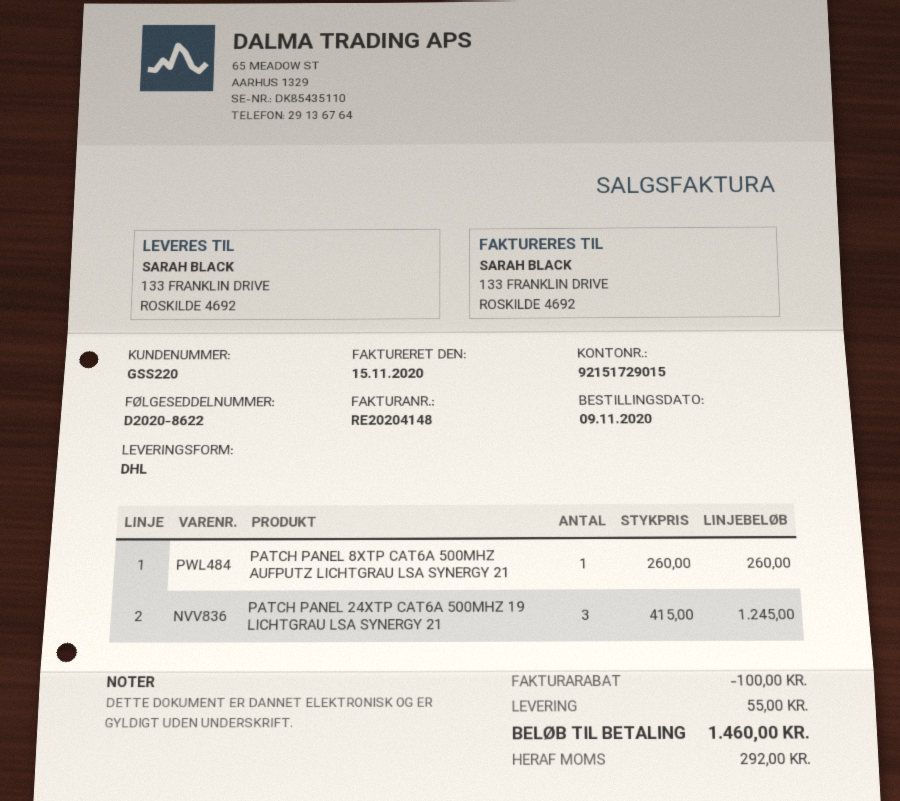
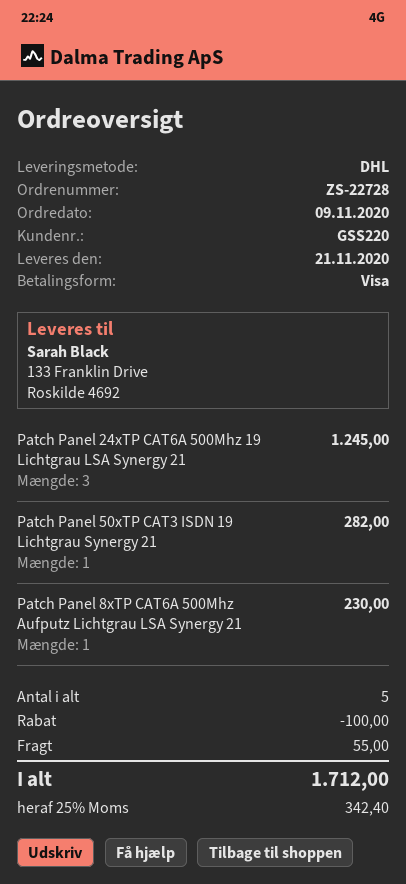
PATCH PANEL 8XTP CAT6A 500MHZ AUFPUTZ LICHTGRAU LSA SYNERGY 21: 1 for 260.00 -> 1 for 230.00
Patch Panel 50xTP CAT3 ISDN 19 Lichtgrau Synergy 21: none -> 1 for 282.00
tax: 292.00 -> 342.40
total: 1460.00 -> 1712.00

